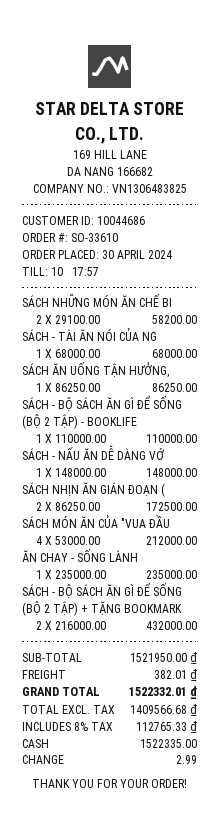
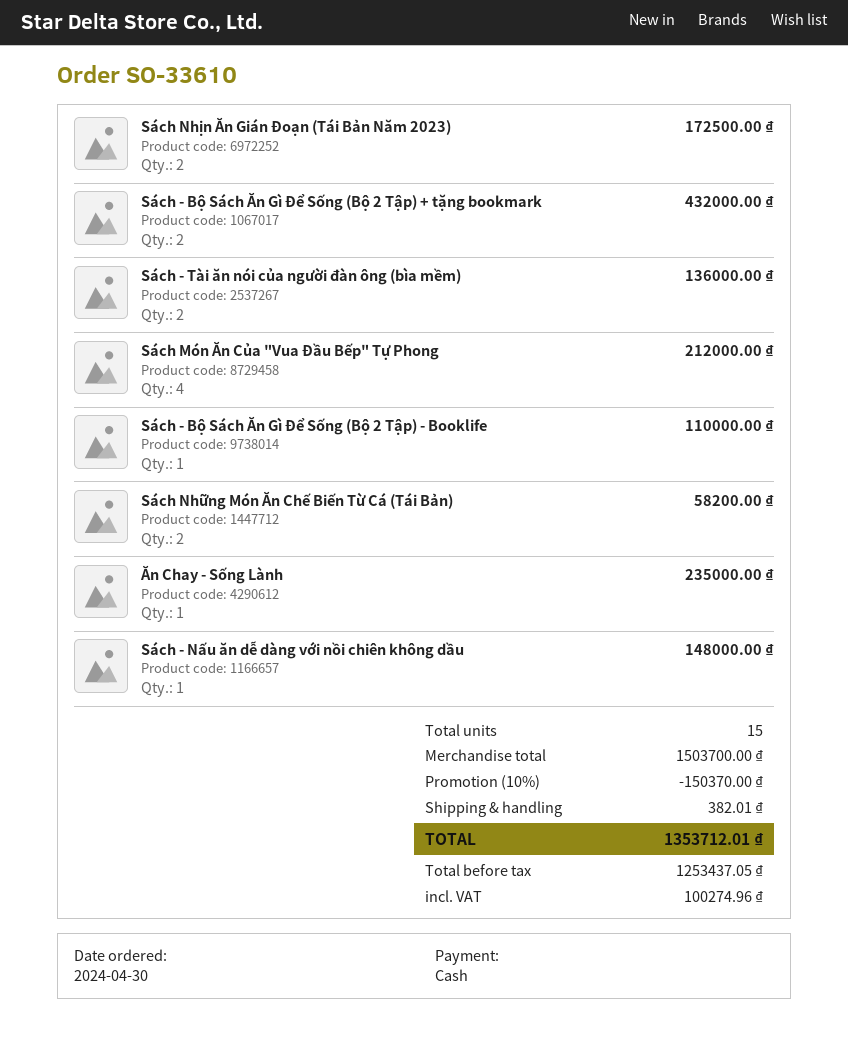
SÁCH - TÀI ĂN NÓI CỦA NG: 1 for 68000.00 -> 2 for 136000.00
SÁCH ĂN UỐNG TẬN HƯỞNG,: 1 for 86250.00 -> none
subtotal: 1521950.00 -> 1503700.00
discount: none -> 10% = 150370.00
net: 1409566.68 -> 1253437.05
tax: 112765.33 -> 100274.96
total: 1522332.01 -> 1353712.01

